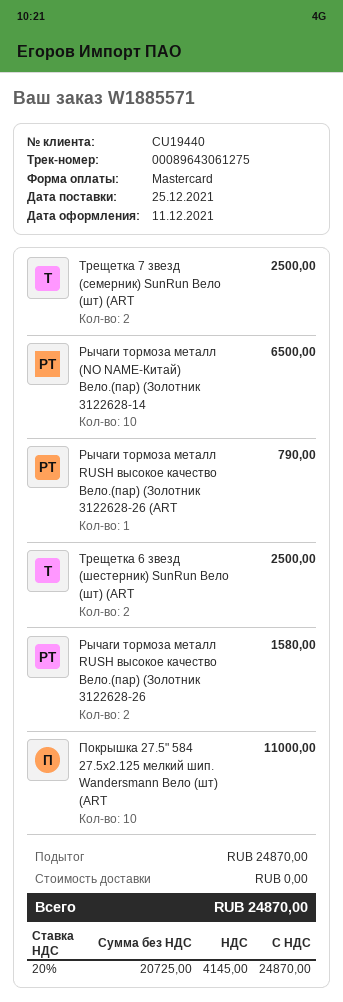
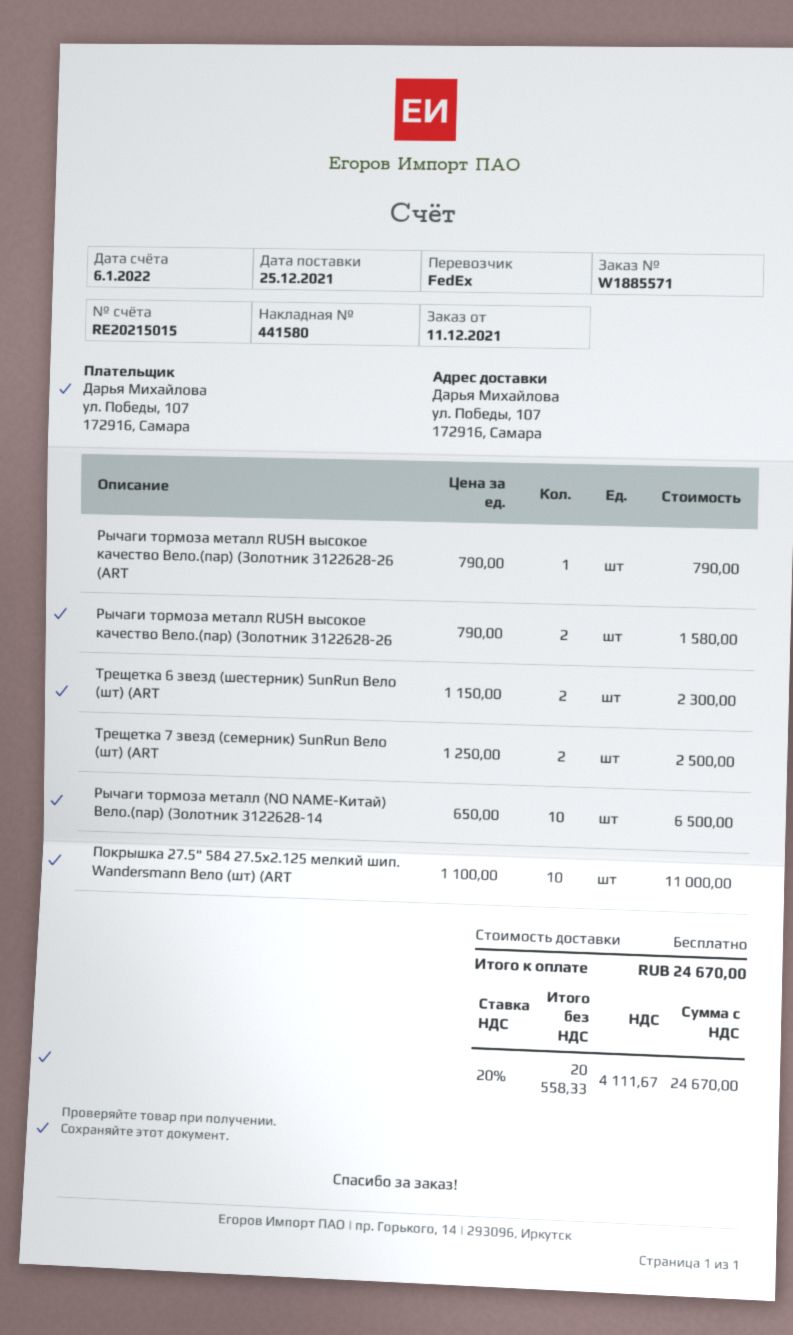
Трещетка 6 звезд (шестерник) SunRun Вело (шт) (ART: 2 for 2500.00 -> 2 for 2300.00
net: 20725.00 -> 20558.33
tax: 20% = 4145.00 -> 20% = 4111.67
total: 24870.00 -> 24670.00

